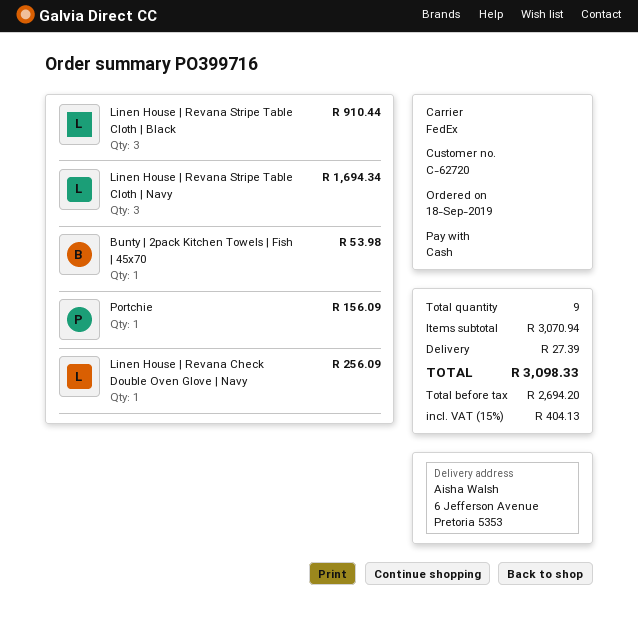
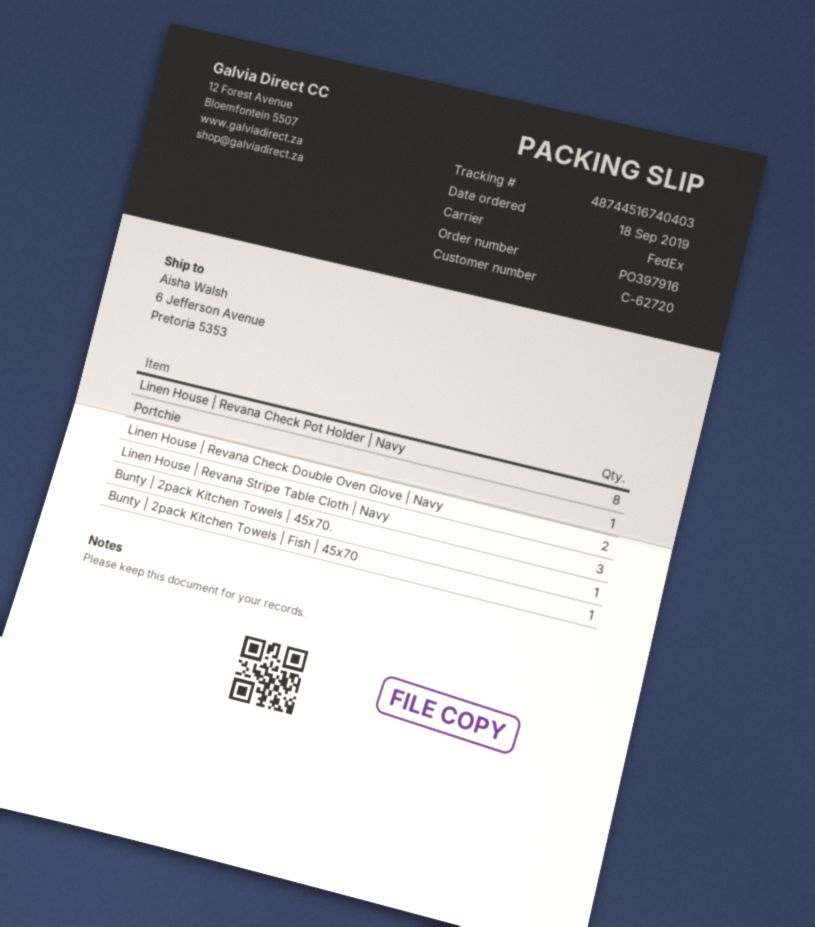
order number: PO399716 -> PO397916
Linen House | Revana Stripe Table Cloth | Black: 3 -> none
Linen House | Revana Check Double Oven Glove | Navy: 1 -> 2
Linen House | Revana Check Pot Holder | Navy: none -> 8
Bunty | 2pack Kitchen Towels | 45x70.: none -> 1

